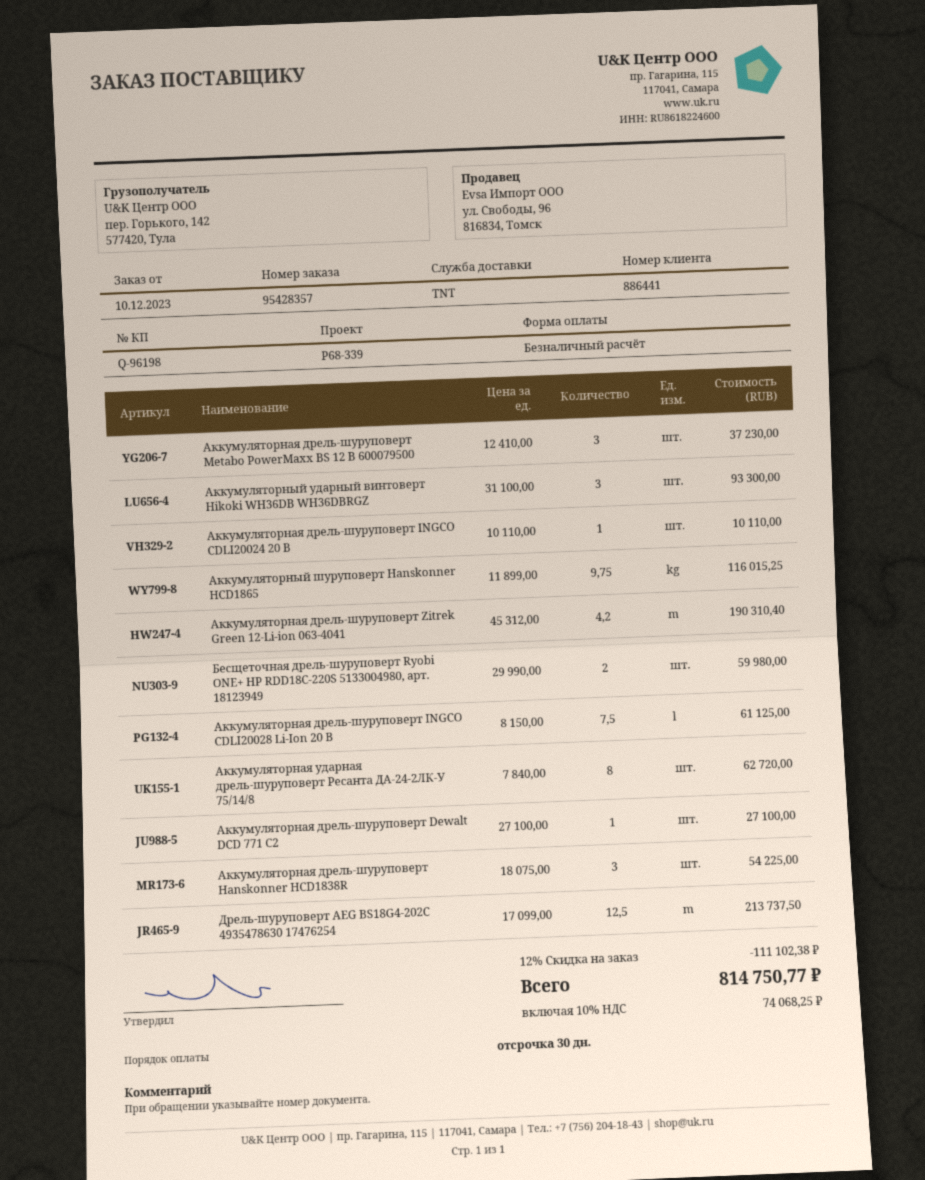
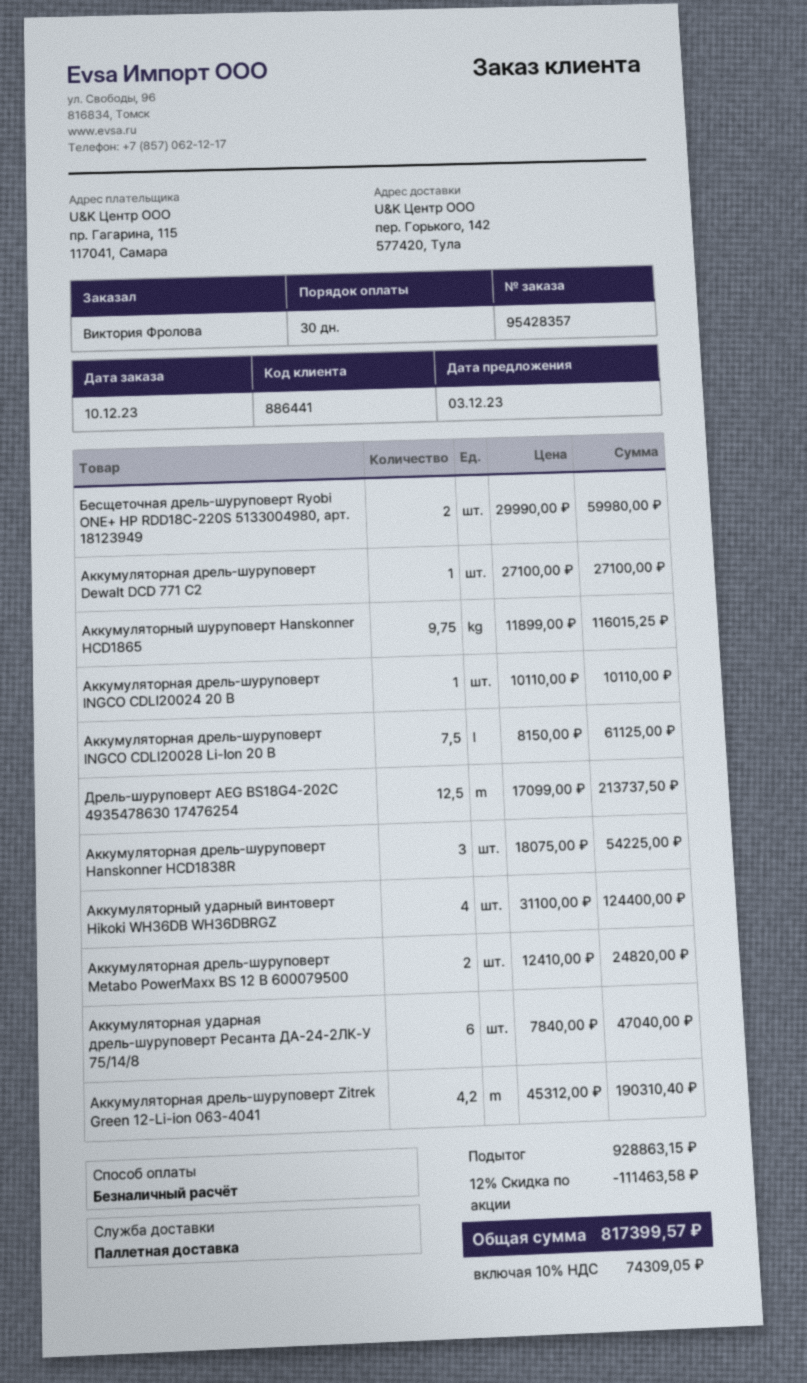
shipping method: TNT -> pallet freight
Аккумуляторная дрель-шуруповерт Metabo PowerMaxx BS 12 В 600079500: 3 x 12410.00 = 37230.00 -> 2 x 12410.00 = 24820.00
Аккумуляторный ударный винтоверт Hikoki WH36DB WH36DBRGZ: 3 x 31100.00 = 93300.00 -> 4 x 31100.00 = 124400.00
Аккумуляторная ударная дрель-шуруповерт Ресанта ДА-24-2ЛК-У 75/14/8: 8 x 7840.00 = 62720.00 -> 6 x 7840.00 = 47040.00
discount: 12% = 111102.38 -> 12% = 111463.58
tax: 10% = 74068.25 -> 10% = 74309.05
total: 814750.77 -> 817399.57

